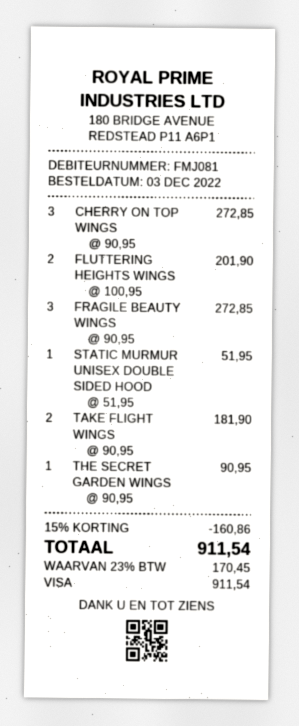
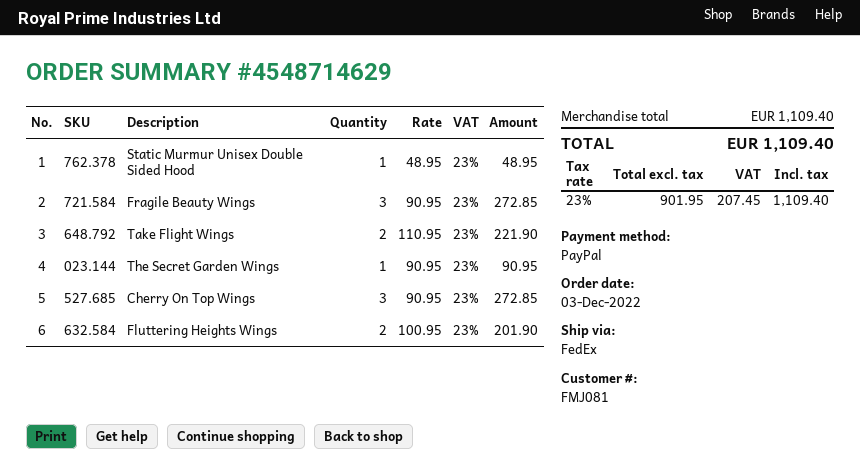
payment method: Visa -> PayPal
STATIC MURMUR UNISEX DOUBLE SIDED HOOD: 1 x 51.95 = 51.95 -> 1 x 48.95 = 48.95
TAKE FLIGHT WINGS: 2 x 90.95 = 181.90 -> 2 x 110.95 = 221.90
discount: 15% = 160.86 -> none
tax: 23% = 170.45 -> 23% = 207.45
total: 911.54 -> 1109.40

